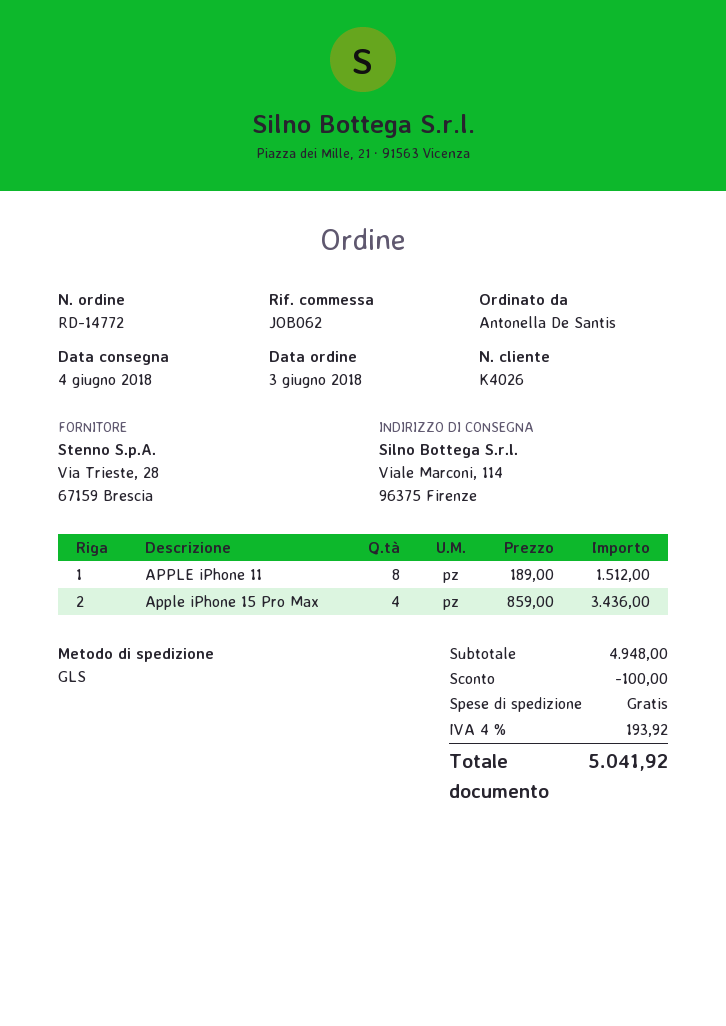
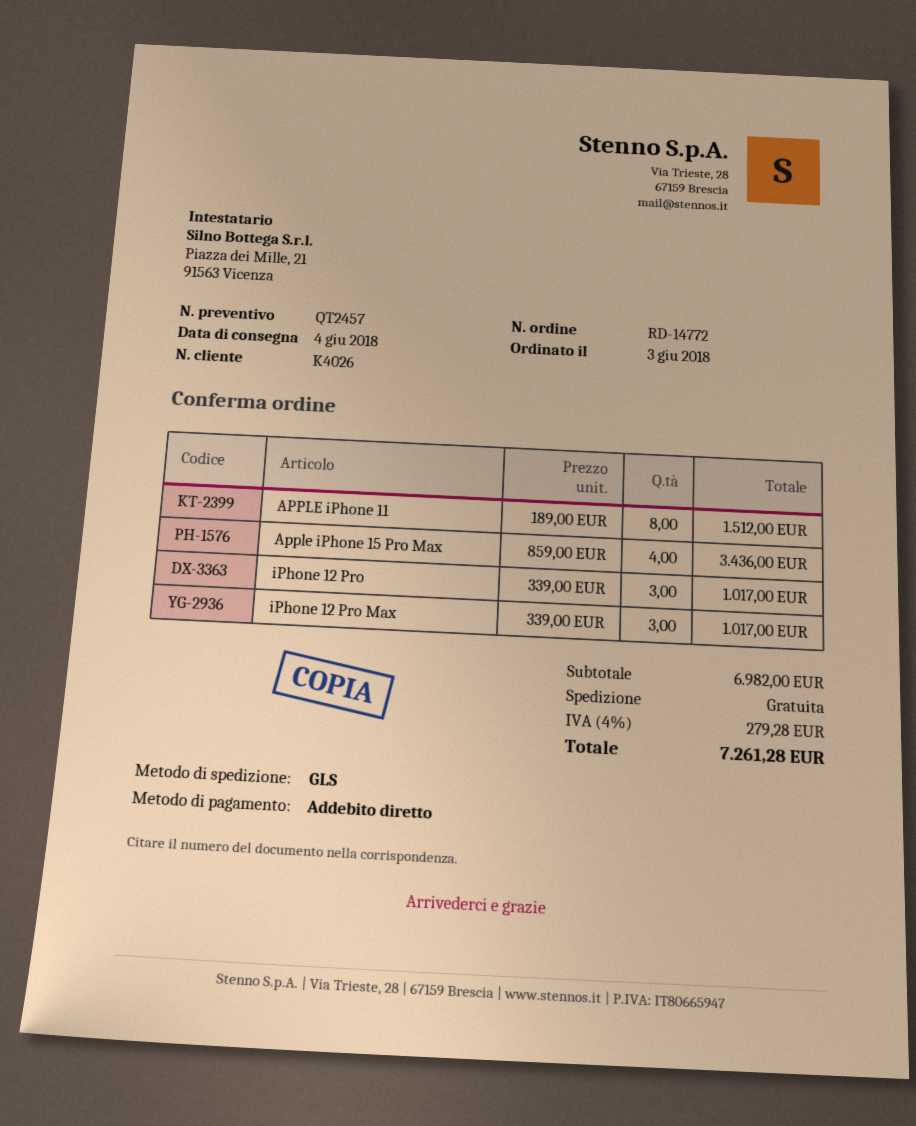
iPhone 12 Pro: none -> 3 x 339.00 = 1017.00
iPhone 12 Pro Max: none -> 3 x 339.00 = 1017.00
subtotal: 4948.00 -> 6982.00
discount: 100.00 -> none
tax: 4% = 193.92 -> 4% = 279.28
total: 5041.92 -> 7261.28

